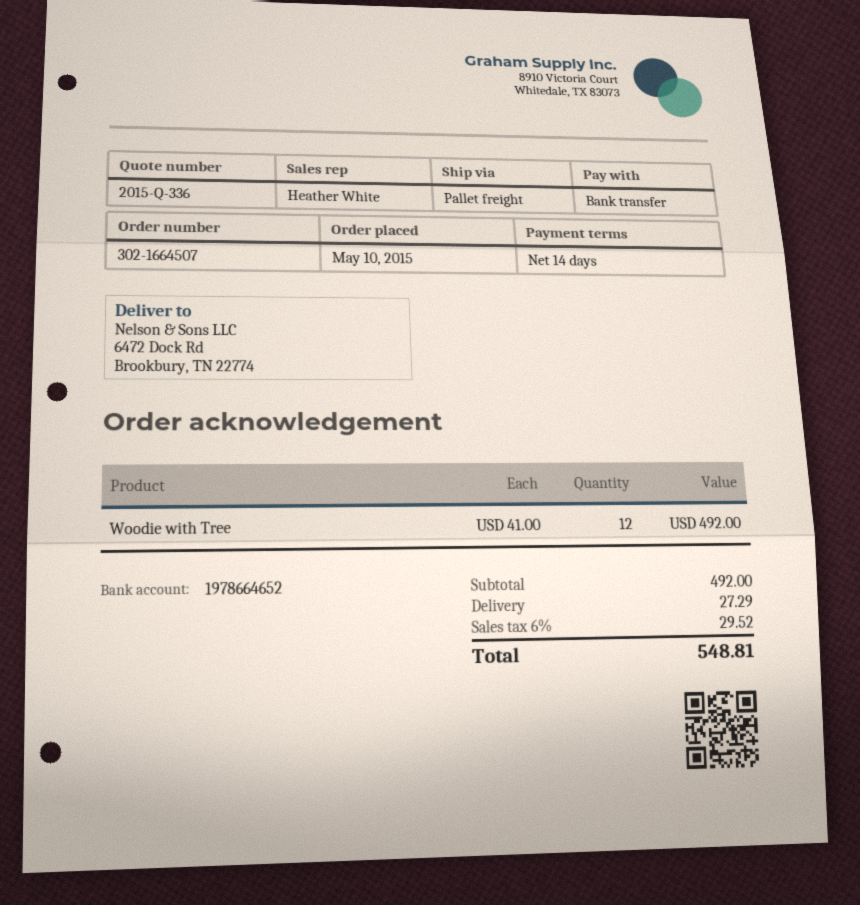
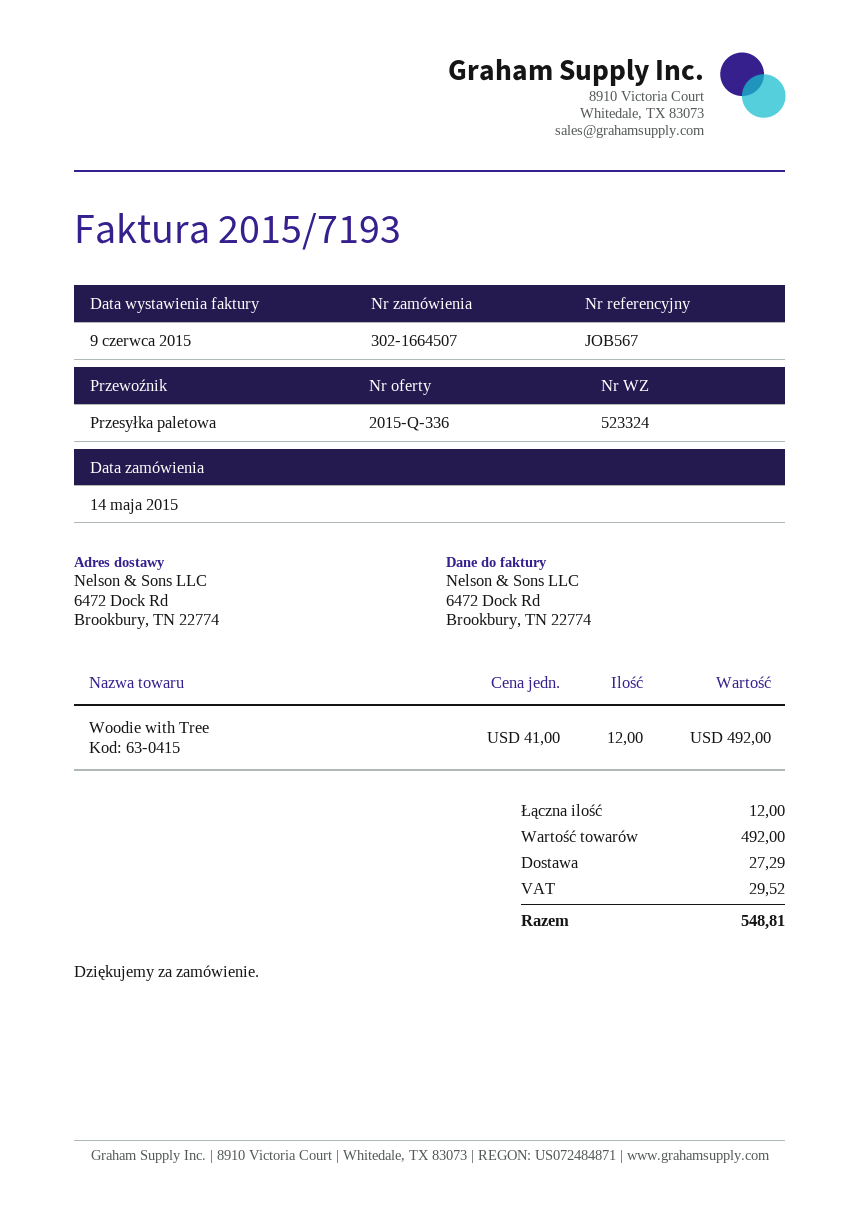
order date: 2015-05-10 -> 2015-05-14

